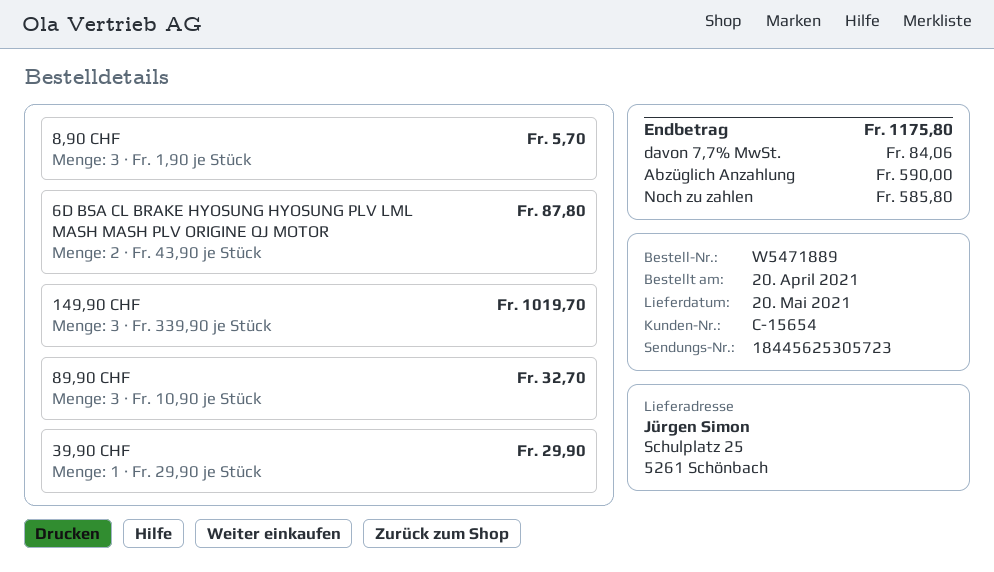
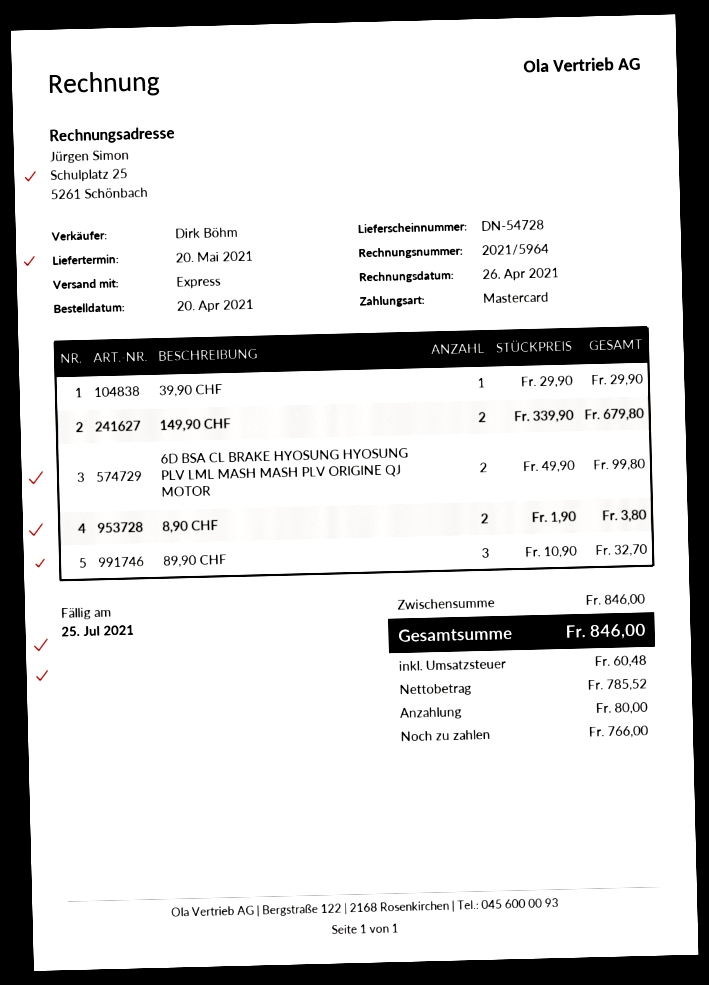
8,90 CHF: 3 x 1.90 = 5.70 -> 2 x 1.90 = 3.80
6D BSA CL BRAKE HYOSUNG HYOSUNG PLV LML MASH MASH PLV ORIGINE QJ MOTOR: 2 x 43.90 = 87.80 -> 2 x 49.90 = 99.80
149,90 CHF: 3 x 339.90 = 1019.70 -> 2 x 339.90 = 679.80
tax: 84.06 -> 60.48
total: 1175.80 -> 846.00
deposit: 590.00 -> 80.00
balance: 585.80 -> 766.00

